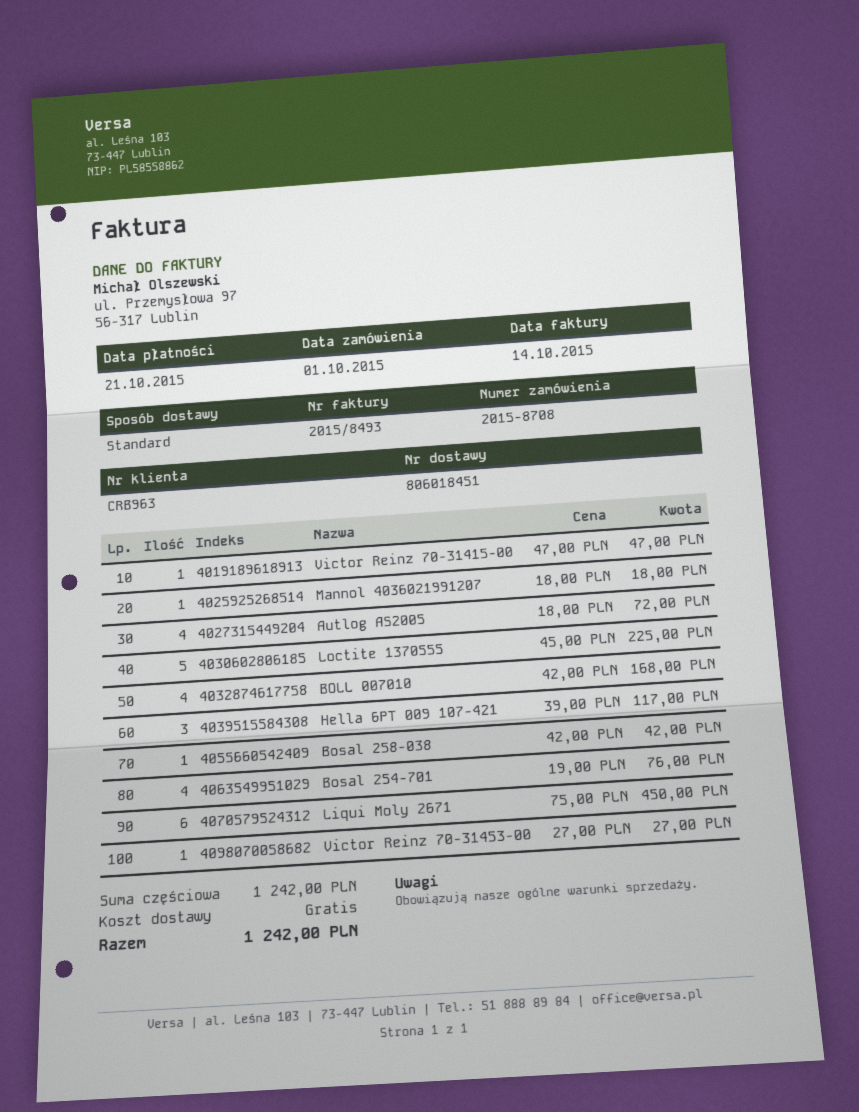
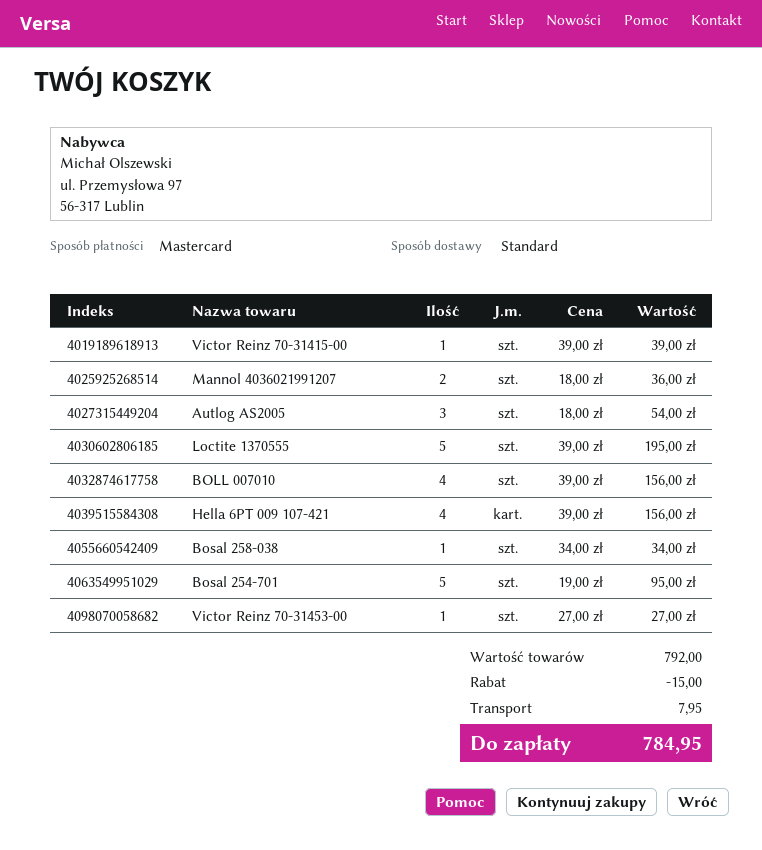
Victor Reinz 70-31415-00: 1 x 47.00 = 47.00 -> 1 x 39.00 = 39.00
Mannol 4036021991207: 1 x 18.00 = 18.00 -> 2 x 18.00 = 36.00
Autlog AS2005: 4 x 18.00 = 72.00 -> 3 x 18.00 = 54.00
Loctite 1370555: 5 x 45.00 = 225.00 -> 5 x 39.00 = 195.00
BOLL 007010: 4 x 42.00 = 168.00 -> 4 x 39.00 = 156.00
Hella 6PT 009 107-421: 3 x 39.00 = 117.00 -> 4 x 39.00 = 156.00
Bosal 258-038: 1 x 42.00 = 42.00 -> 1 x 34.00 = 34.00
Bosal 254-701: 4 x 19.00 = 76.00 -> 5 x 19.00 = 95.00
Liqui Moly 2671: 6 x 75.00 = 450.00 -> none
subtotal: 1242.00 -> 792.00
discount: none -> 15.00
shipping: 0.00 -> 7.95
total: 1242.00 -> 784.95

